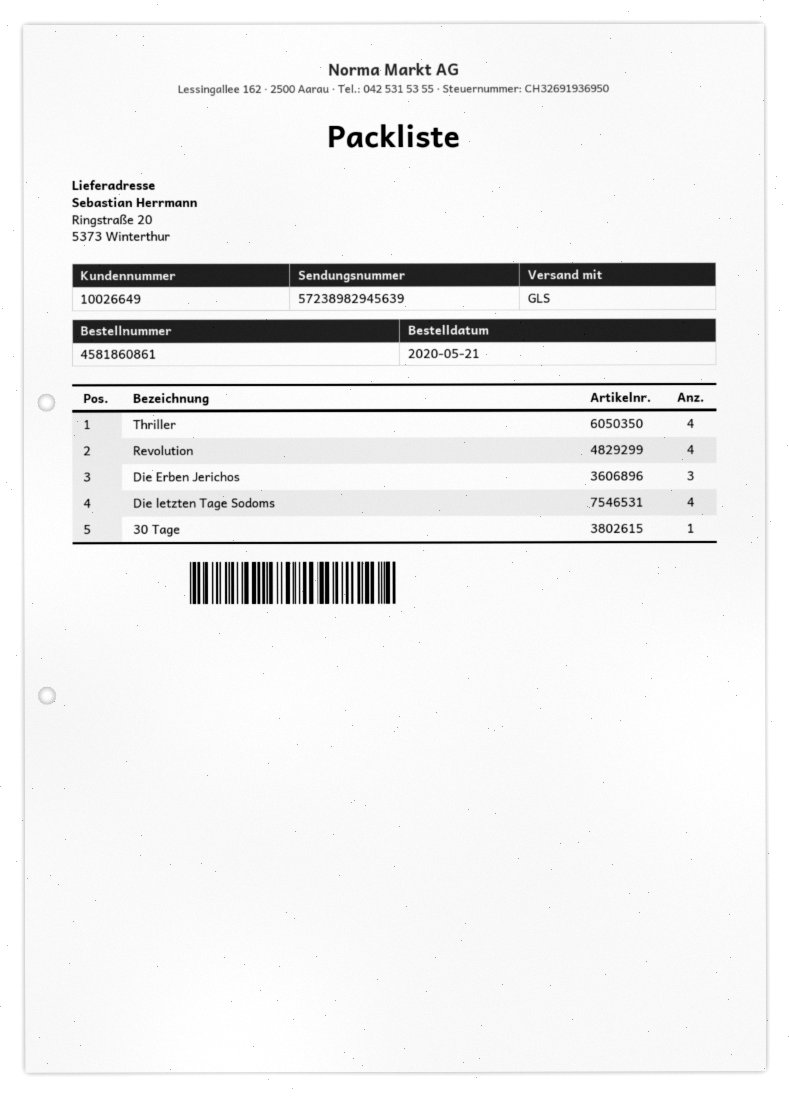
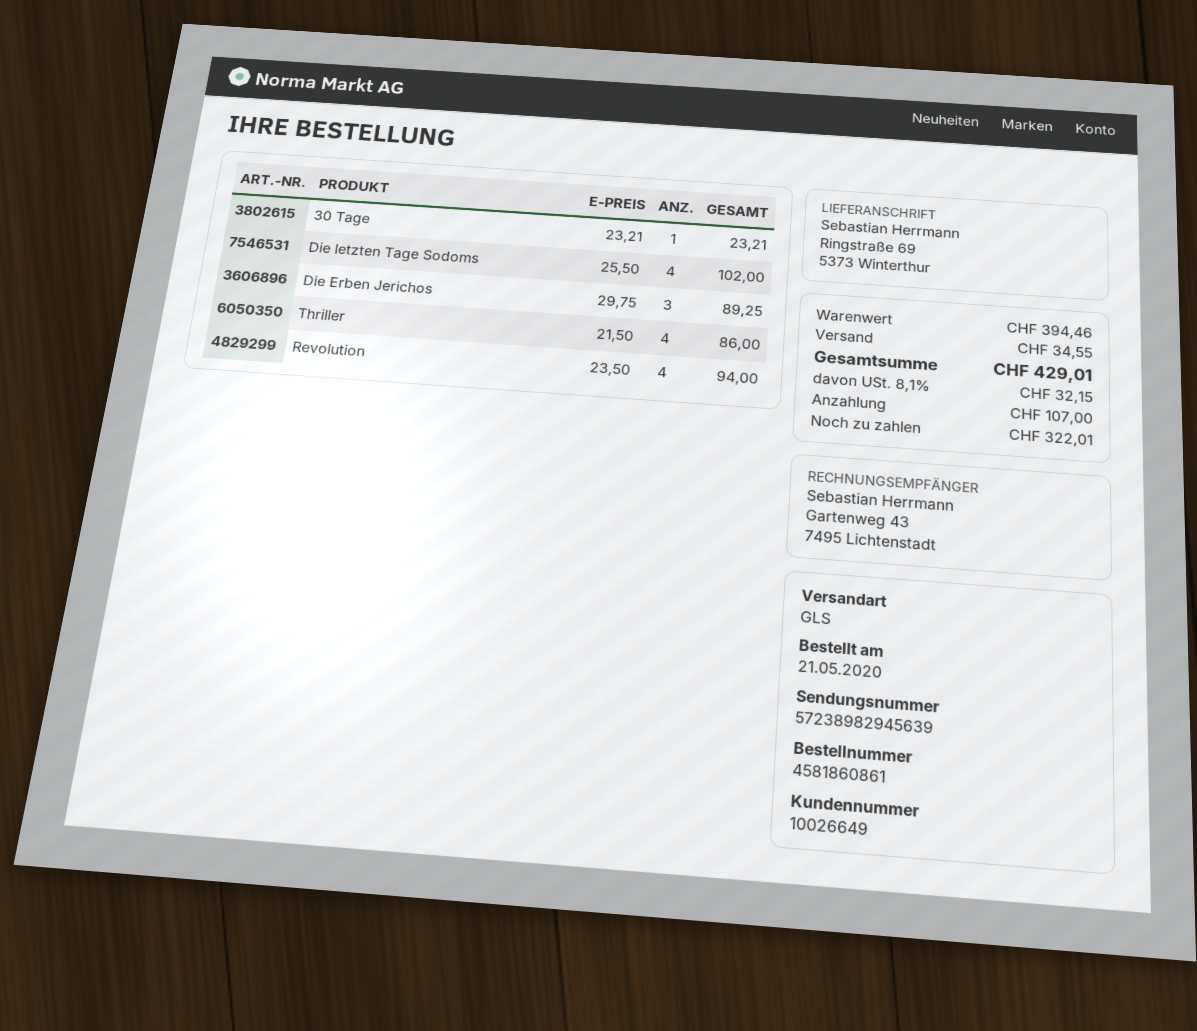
ship to: Ringstraße 20, 5373 Winterthur -> Ringstraße 69, 5373 Winterthur

